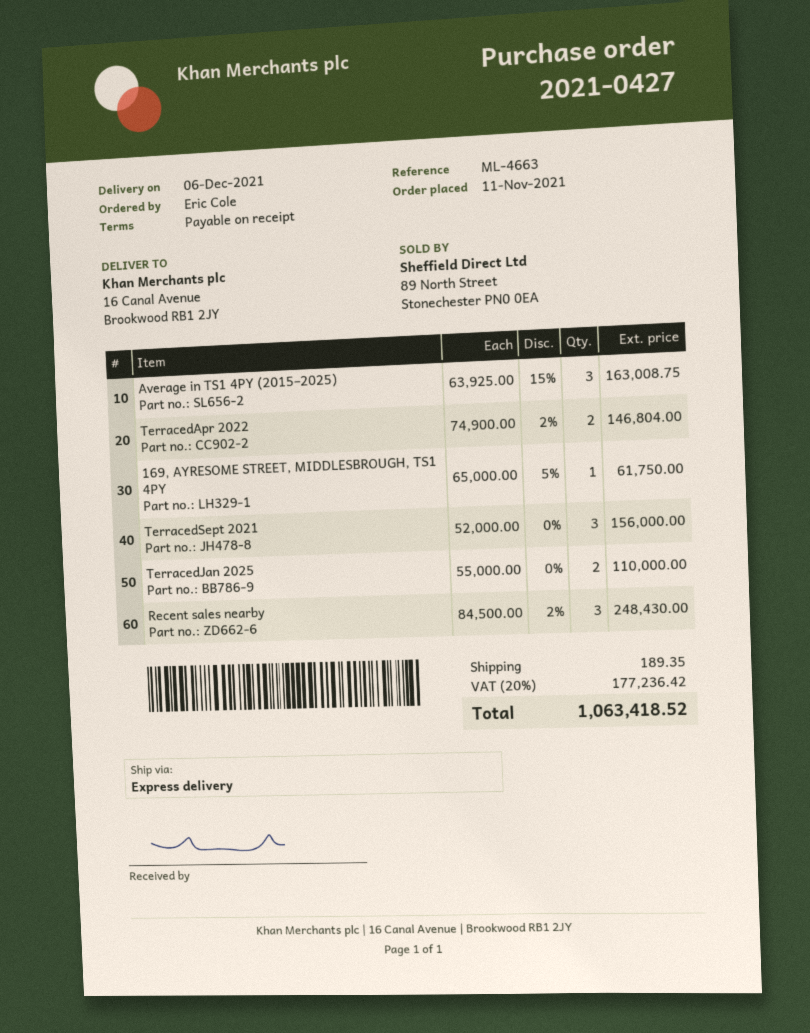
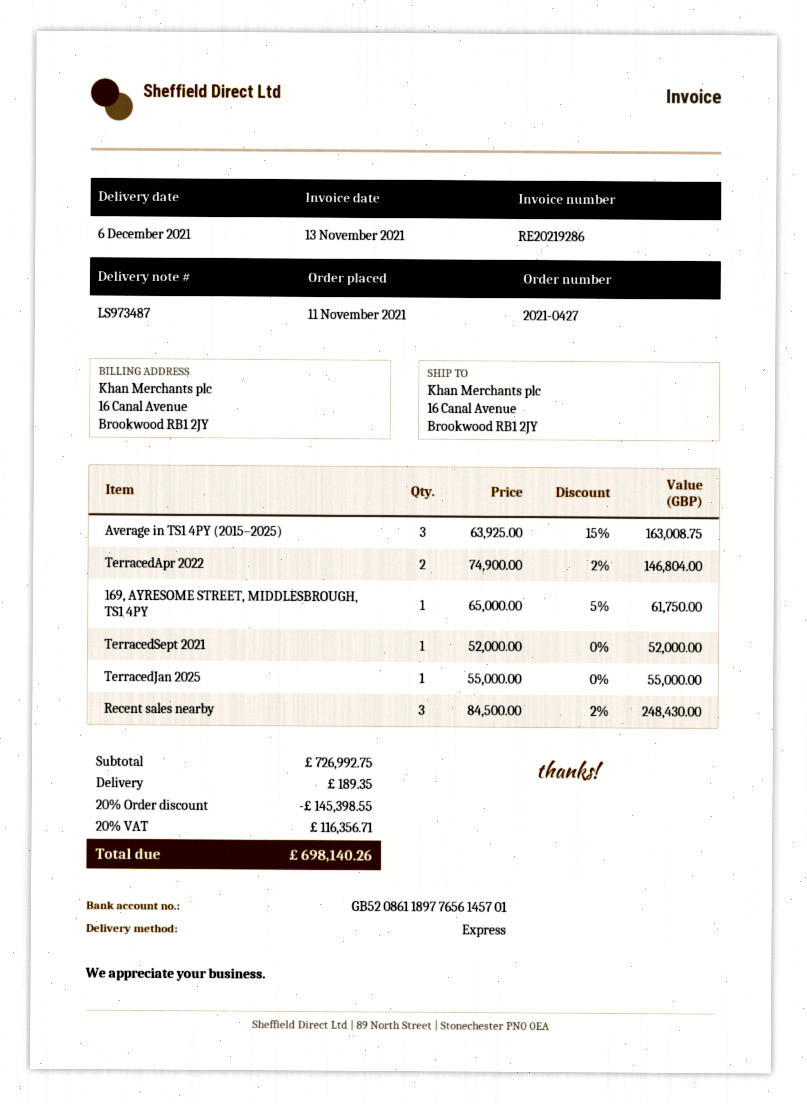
TerracedSept 2021: 3 x 52000.00 = 156000.00 -> 1 x 52000.00 = 52000.00
TerracedJan 2025: 2 x 55000.00 = 110000.00 -> 1 x 55000.00 = 55000.00
discount: none -> 20% = 145398.55
tax: 20% = 177236.42 -> 20% = 116356.71
total: 1063418.52 -> 698140.26

